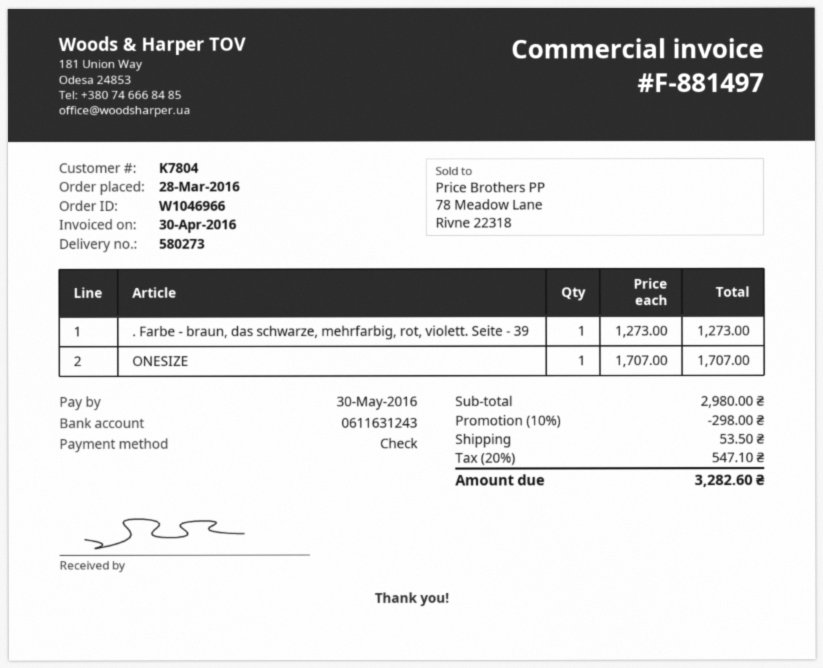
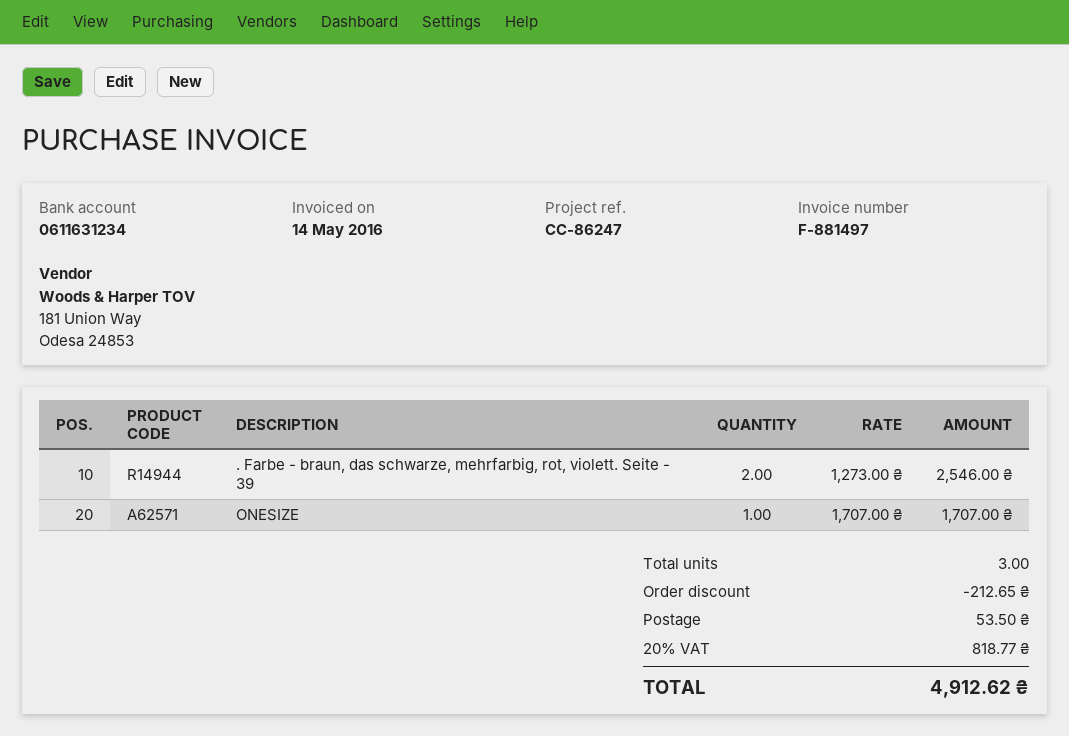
invoice date: 2016-04-30 -> 2016-05-14
bank account: 0611631243 -> 0611631234
. Farbe - braun, das schwarze, mehrfarbig, rot, violett. Seite - 39: 1 x 1273.00 = 1273.00 -> 2 x 1273.00 = 2546.00
discount: 298.00 -> 212.65
tax: 20% = 547.10 -> 20% = 818.77
total: 3282.60 -> 4912.62

